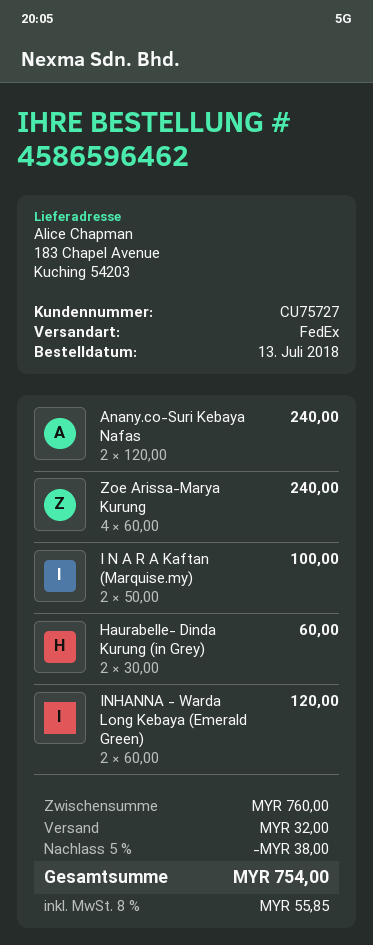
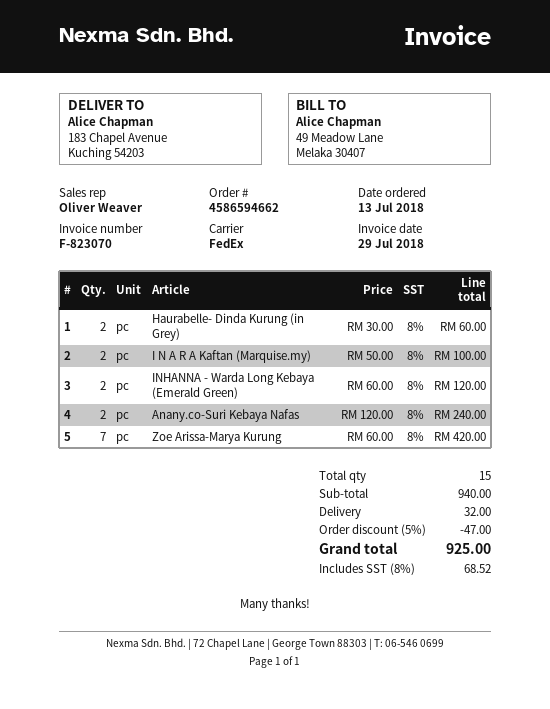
order number: 4586596462 -> 4586594662
Zoe Arissa-Marya Kurung: 4 x 60.00 = 240.00 -> 7 x 60.00 = 420.00
subtotal: 760.00 -> 940.00
discount: 5% = 38.00 -> 5% = 47.00
tax: 8% = 55.85 -> 8% = 68.52
total: 754.00 -> 925.00

